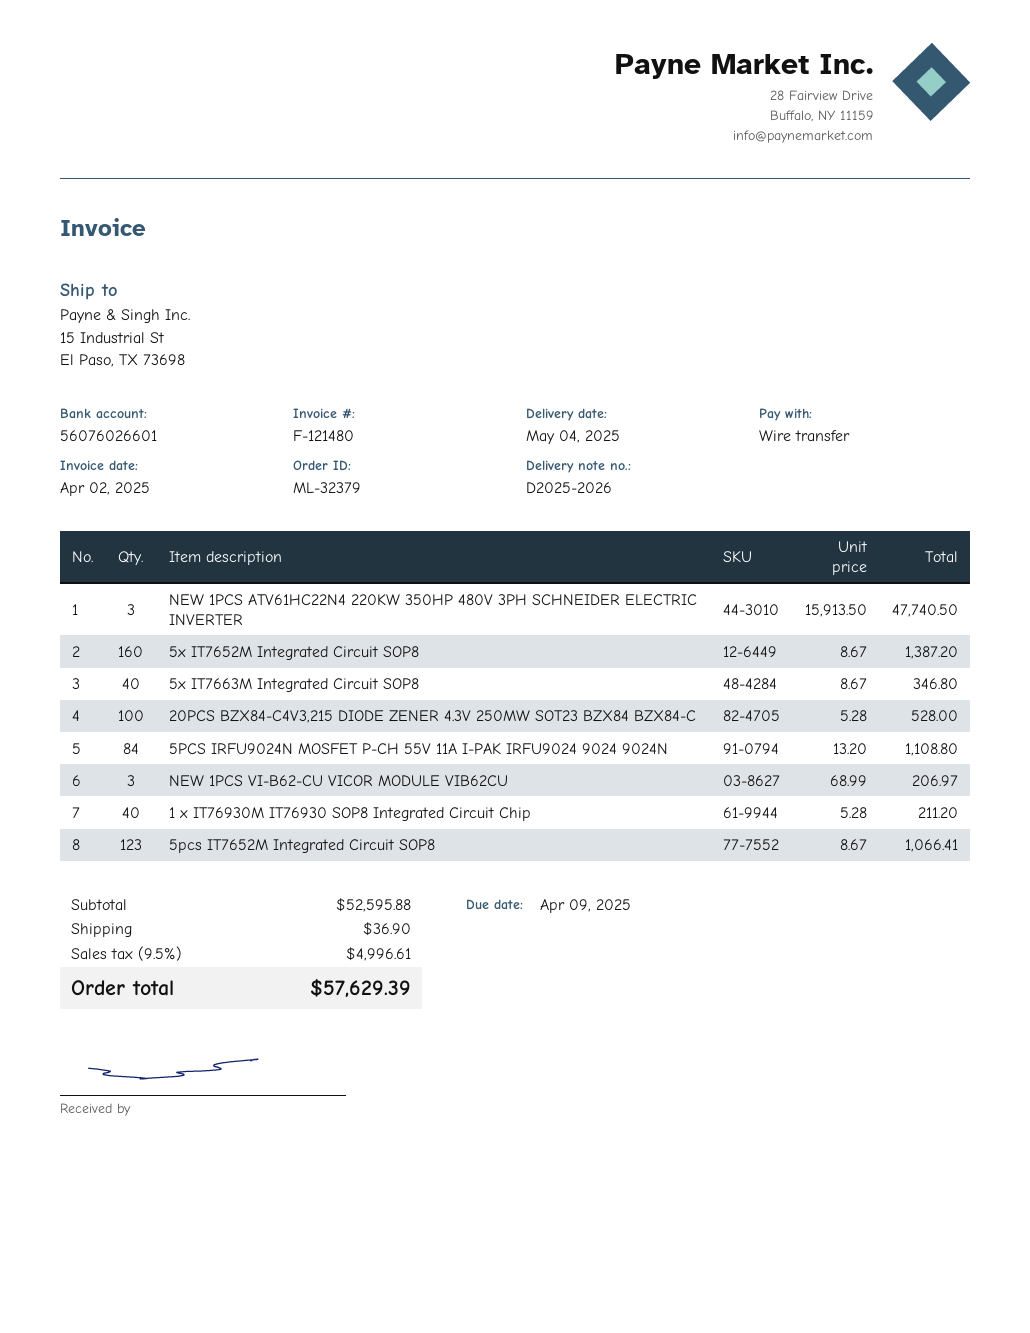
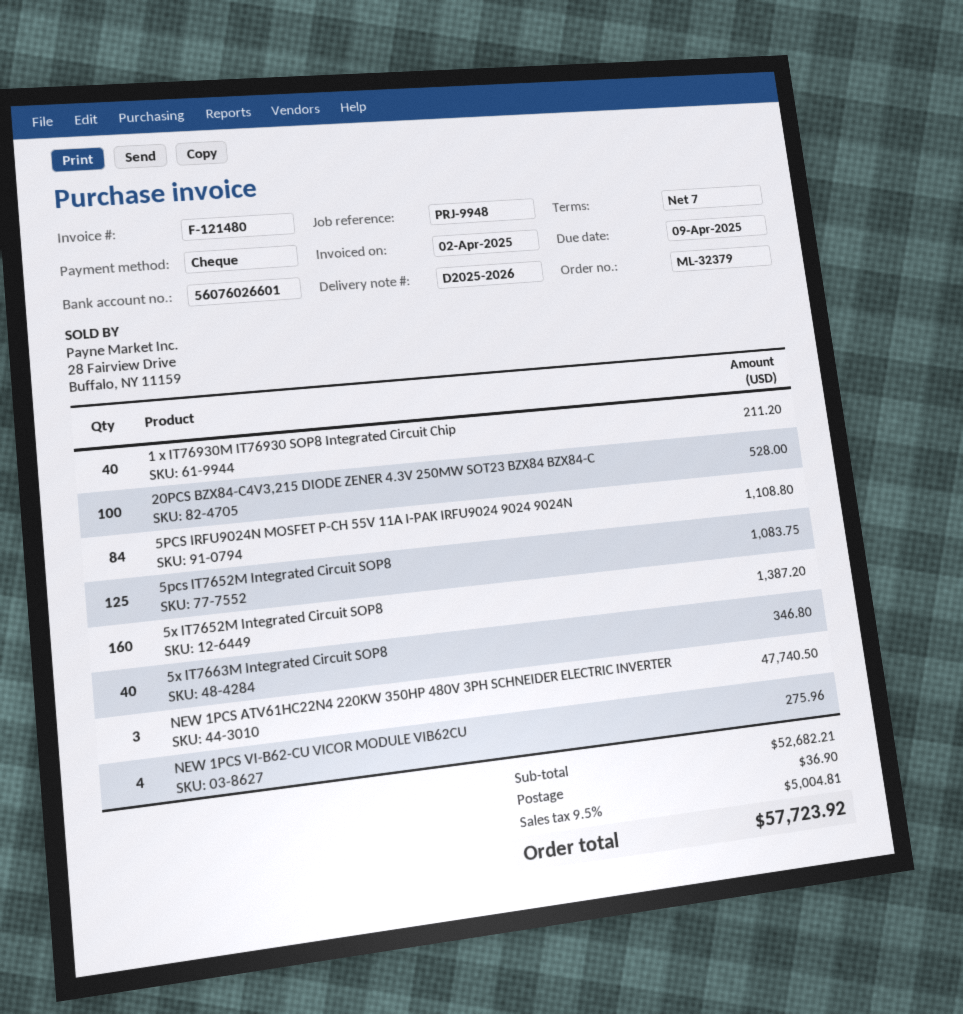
payment method: bank transfer -> cheque
NEW 1PCS VI-B62-CU VICOR MODULE VIB62CU: 3 for 206.97 -> 4 for 275.96
5pcs IT7652M Integrated Circuit SOP8: 123 for 1066.41 -> 125 for 1083.75
subtotal: 52595.88 -> 52682.21
tax: 9.5% = 4996.61 -> 9.5% = 5004.81
total: 57629.39 -> 57723.92

